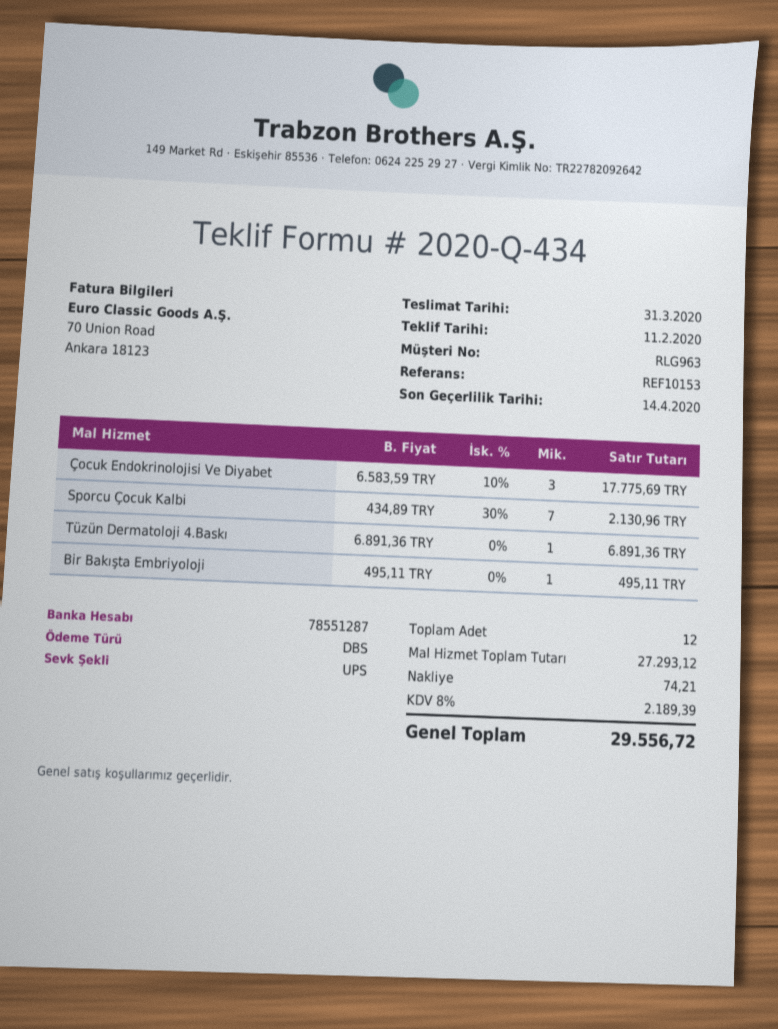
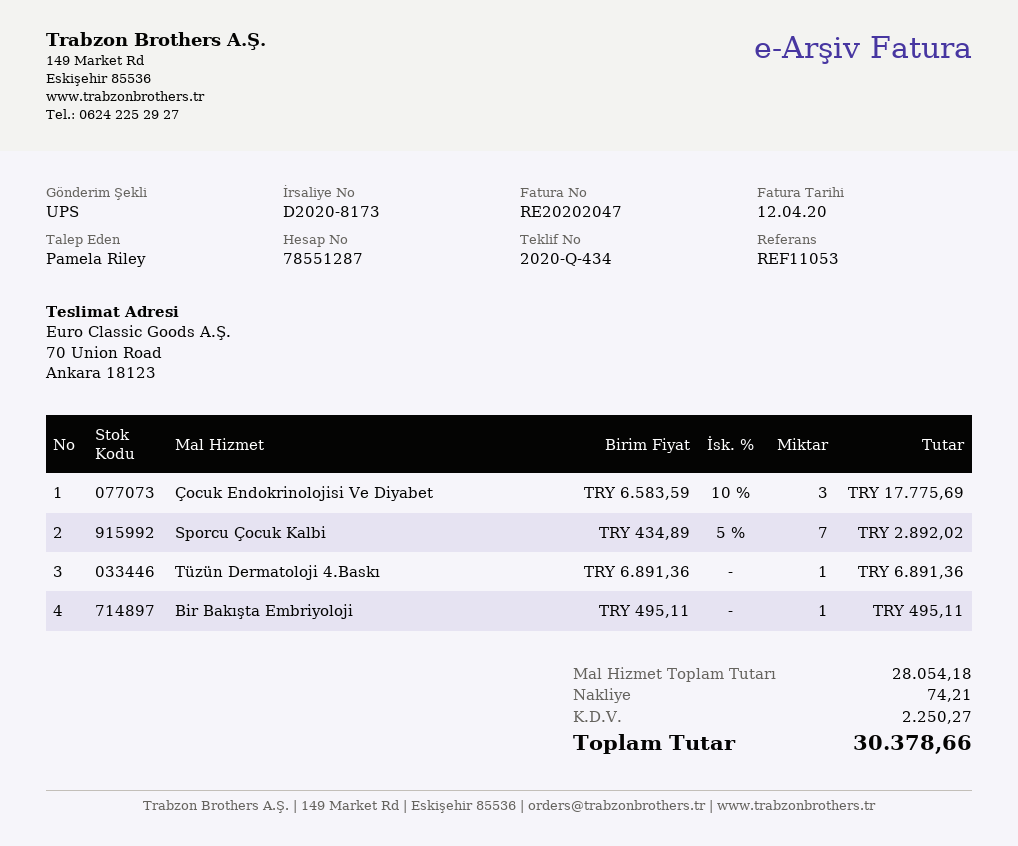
reference: REF10153 -> REF11053
Sporcu Çocuk Kalbi: 7 x 434.89 - 30% = 2130.96 -> 7 x 434.89 - 5% = 2892.02
subtotal: 27293.12 -> 28054.18
tax: 2189.39 -> 2250.27
total: 29556.72 -> 30378.66

